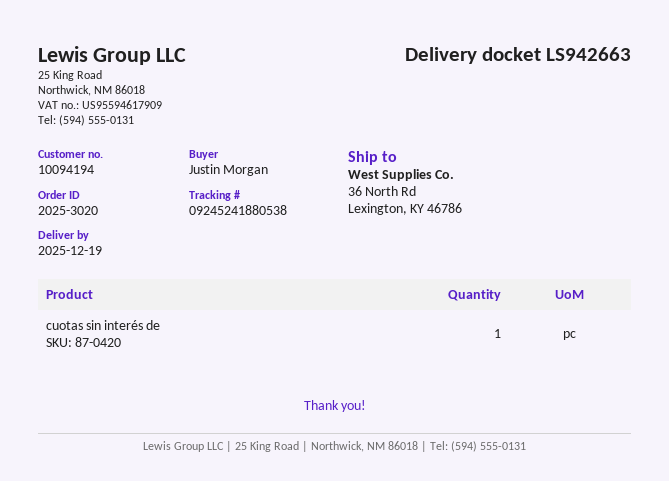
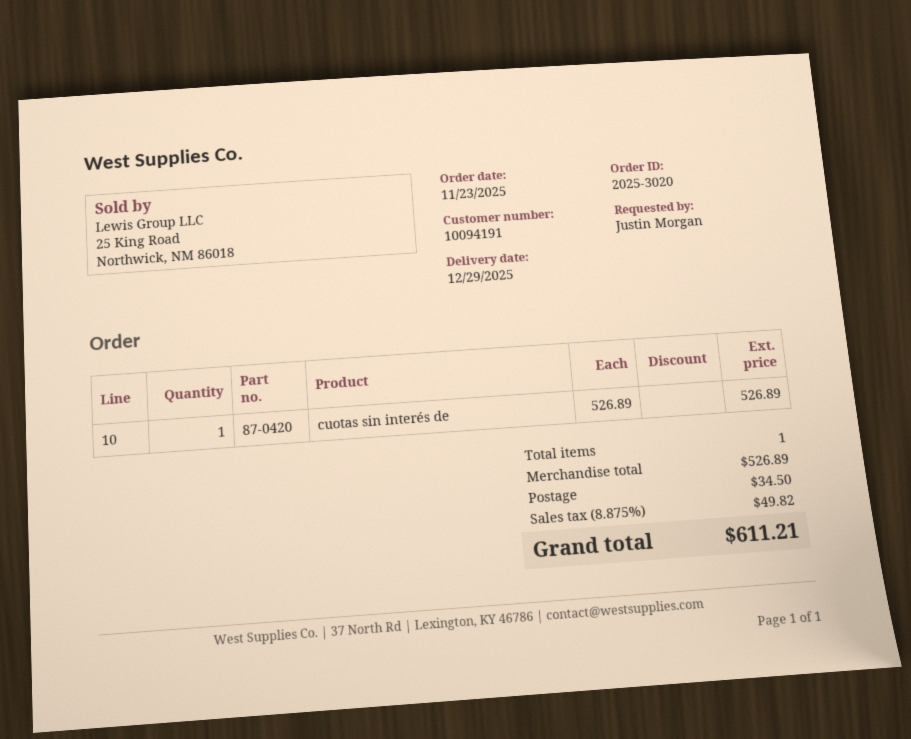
delivery date: 2025-12-19 -> 2025-12-29
customer number: 10094194 -> 10094191

